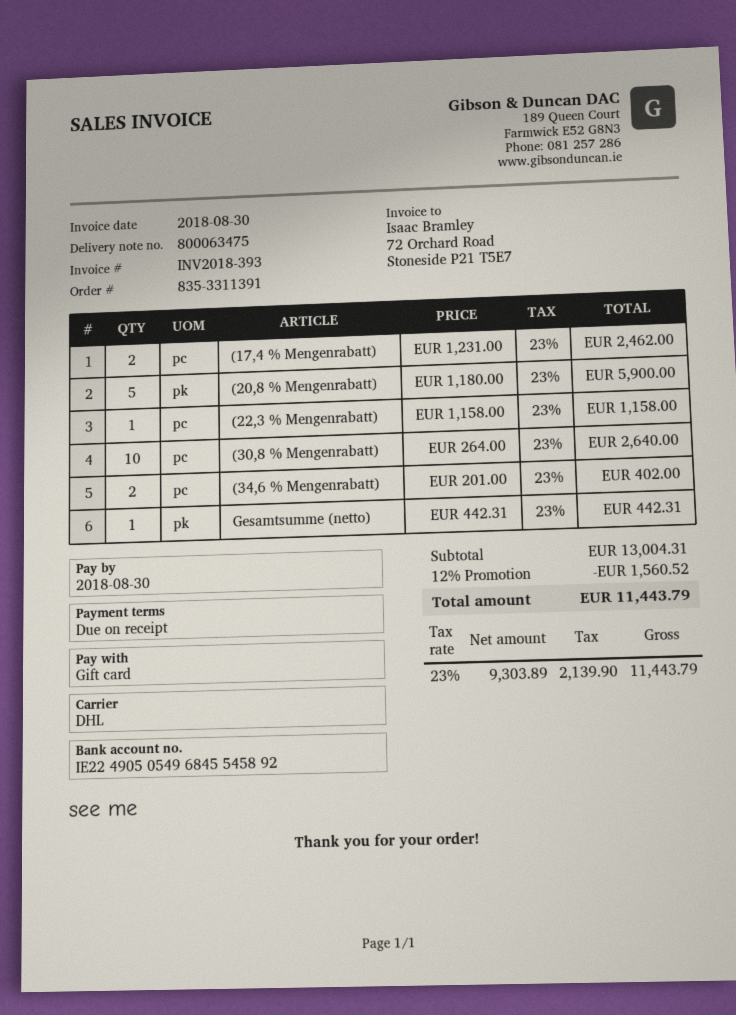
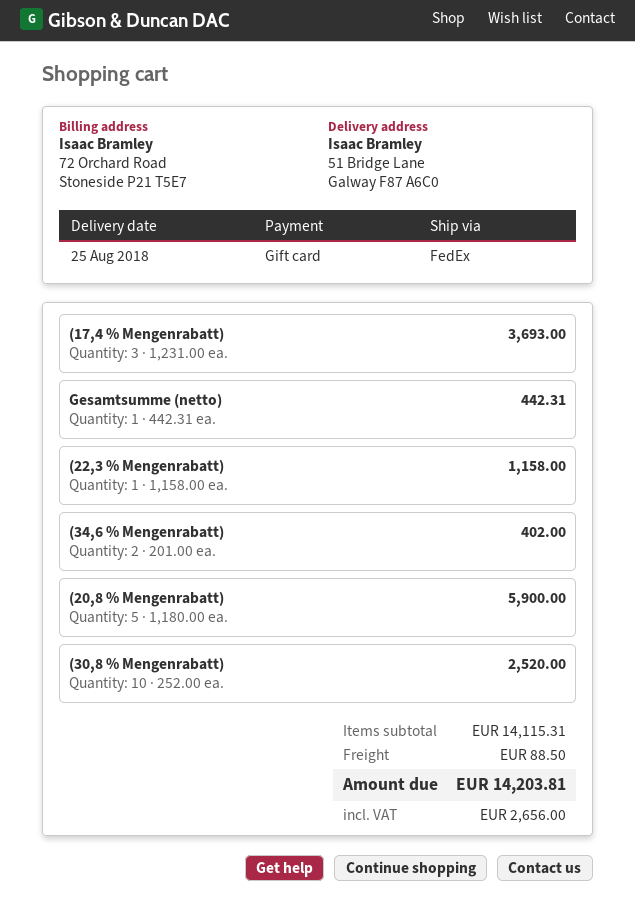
shipping method: DHL -> FedEx
(17,4 % Mengenrabatt): 2 x 1231.00 = 2462.00 -> 3 x 1231.00 = 3693.00
(30,8 % Mengenrabatt): 10 x 264.00 = 2640.00 -> 10 x 252.00 = 2520.00
subtotal: 13004.31 -> 14115.31
discount: 12% = 1560.52 -> none
shipping: none -> 88.50
tax: 2139.90 -> 2656.00
total: 11443.79 -> 14203.81

